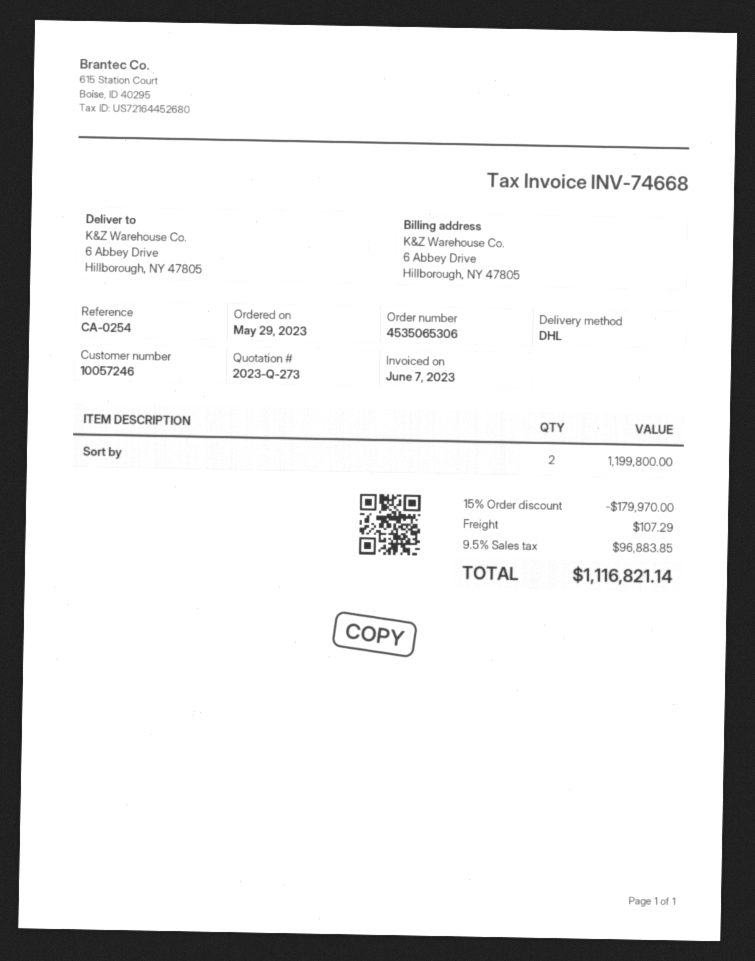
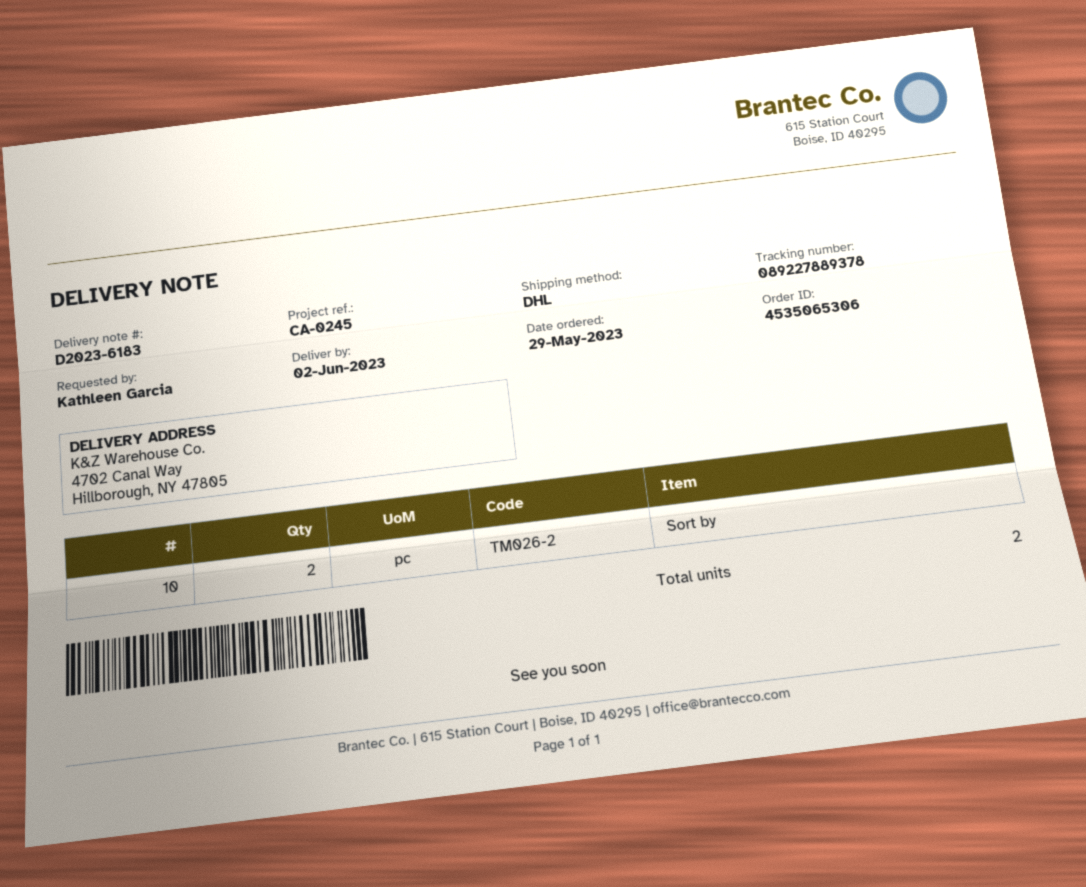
reference: CA-0254 -> CA-0245
ship to: 6 Abbey Drive, Hillborough, NY 47805 -> 4702 Canal Way, Hillborough, NY 47805

